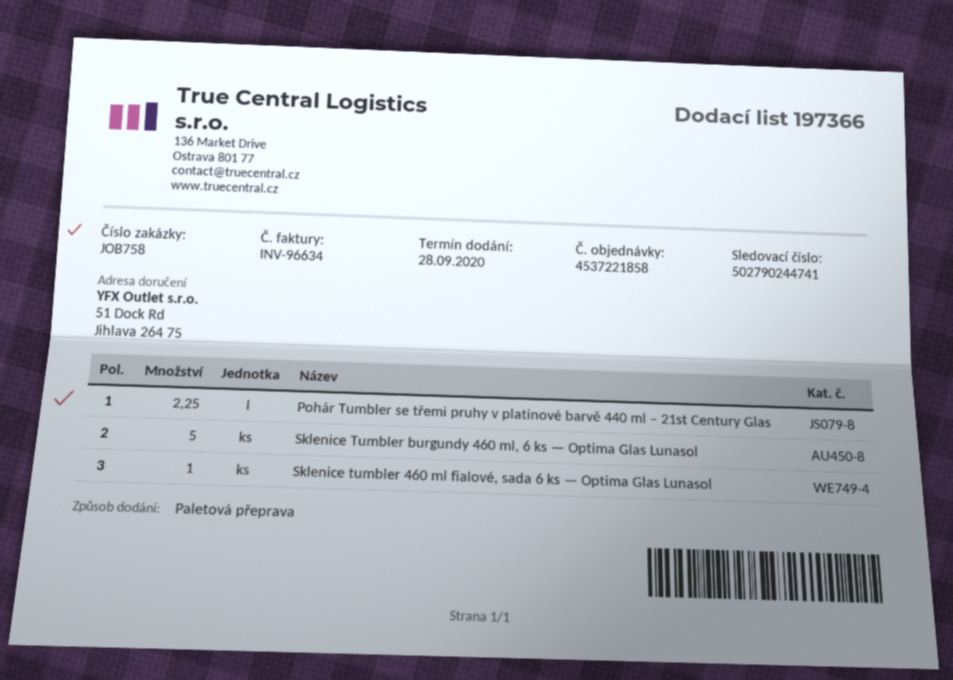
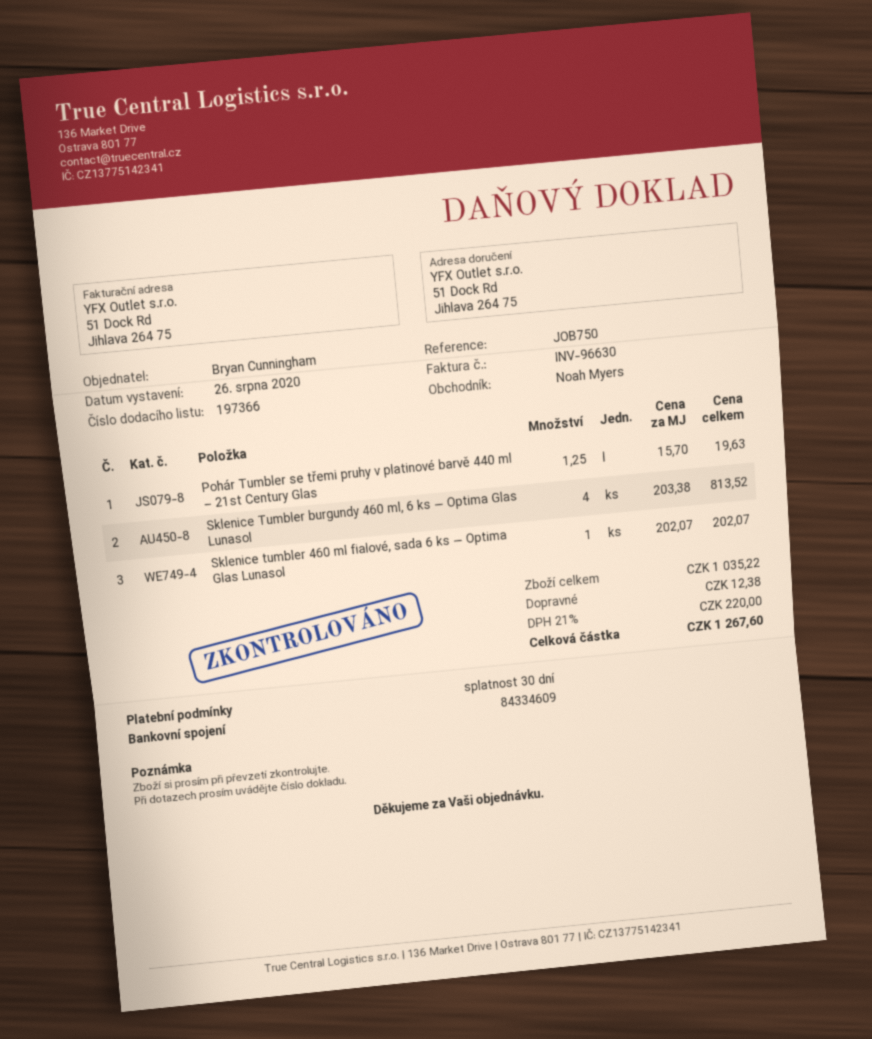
invoice number: INV-96634 -> INV-96630
reference: JOB758 -> JOB750
Pohár Tumbler se třemi pruhy v platinové barvě 440 ml – 21st Century Glas: 2.25 -> 1.25
Sklenice Tumbler burgundy 460 ml, 6 ks — Optima Glas Lunasol: 5 -> 4

